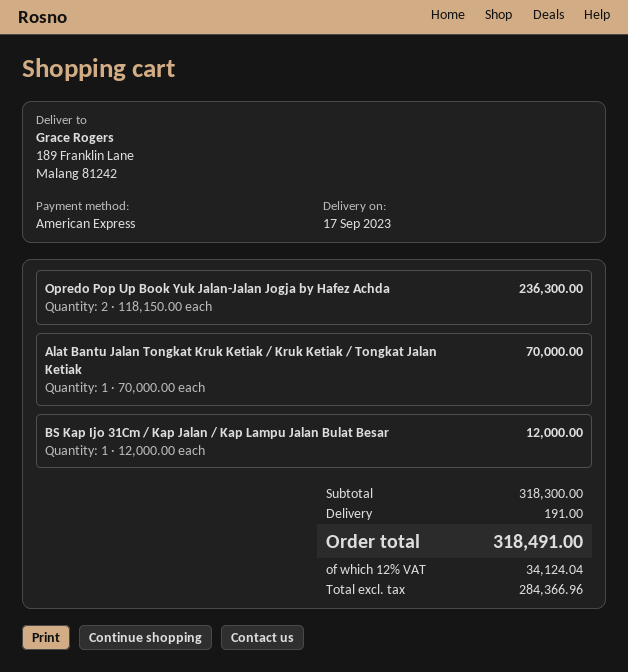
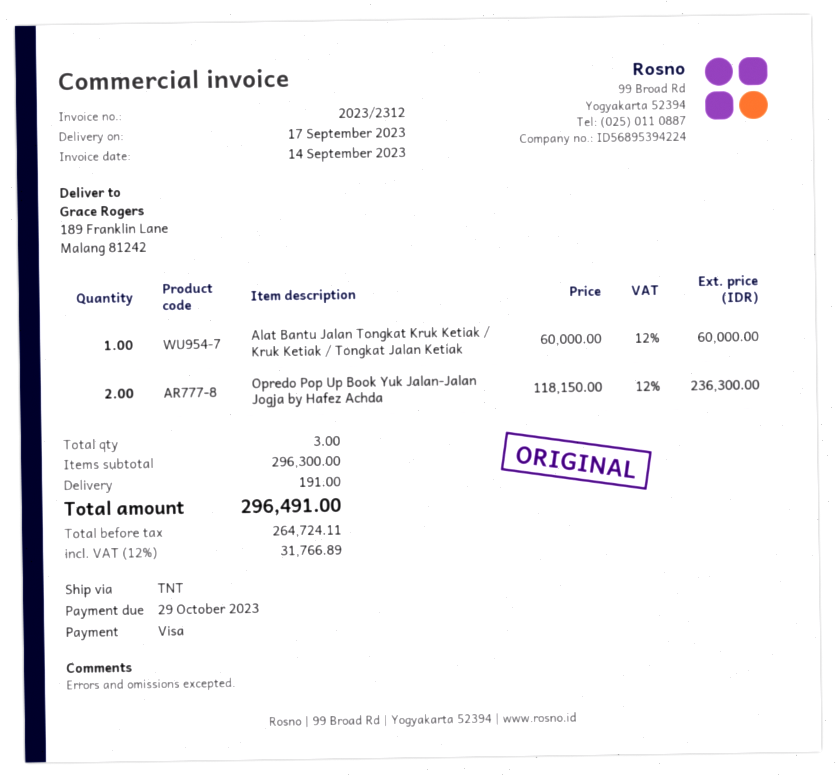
payment method: American Express -> Visa
Alat Bantu Jalan Tongkat Kruk Ketiak / Kruk Ketiak / Tongkat Jalan Ketiak: 1 x 70000.00 = 70000.00 -> 1 x 60000.00 = 60000.00
BS Kap Ijo 31Cm / Kap Jalan / Kap Lampu Jalan Bulat Besar: 1 x 12000.00 = 12000.00 -> none
subtotal: 318300.00 -> 296300.00
net: 284366.96 -> 264724.11
tax: 12% = 34124.04 -> 12% = 31766.89
total: 318491.00 -> 296491.00

